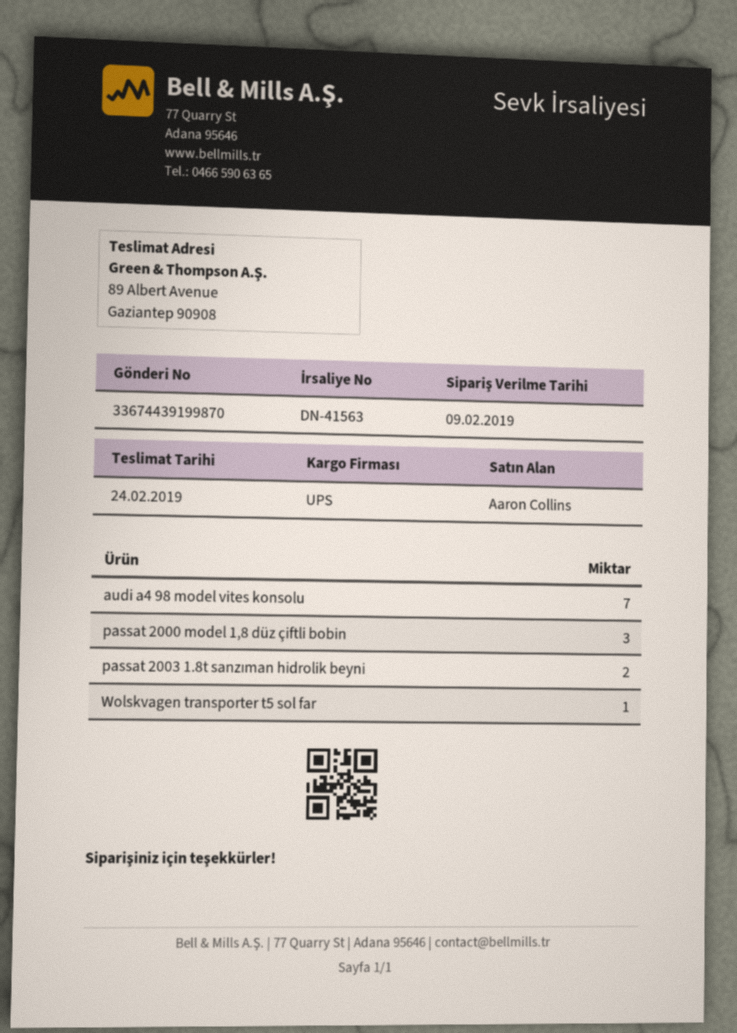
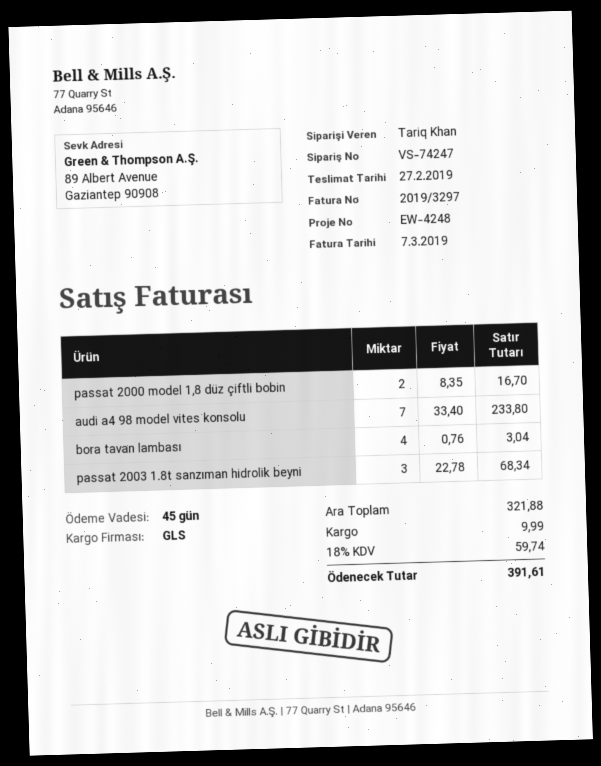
delivery date: 2019-02-24 -> 2019-02-27
ordered by: Aaron Collins -> Tariq Khan
shipping method: UPS -> GLS
passat 2000 model 1,8 düz çiftli bobin: 3 -> 2
passat 2003 1.8t sanzıman hidrolik beyni: 2 -> 3
Wolskvagen transporter t5 sol far: 1 -> none
bora tavan lambası: none -> 4

